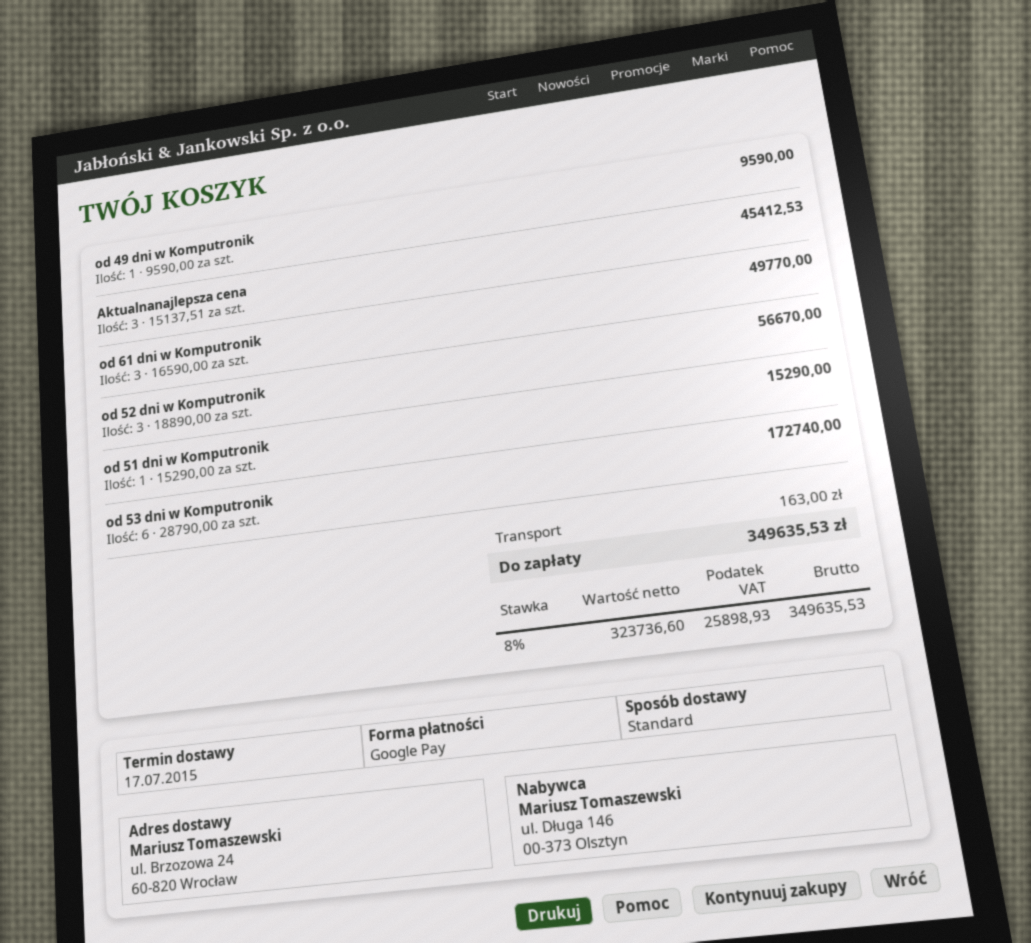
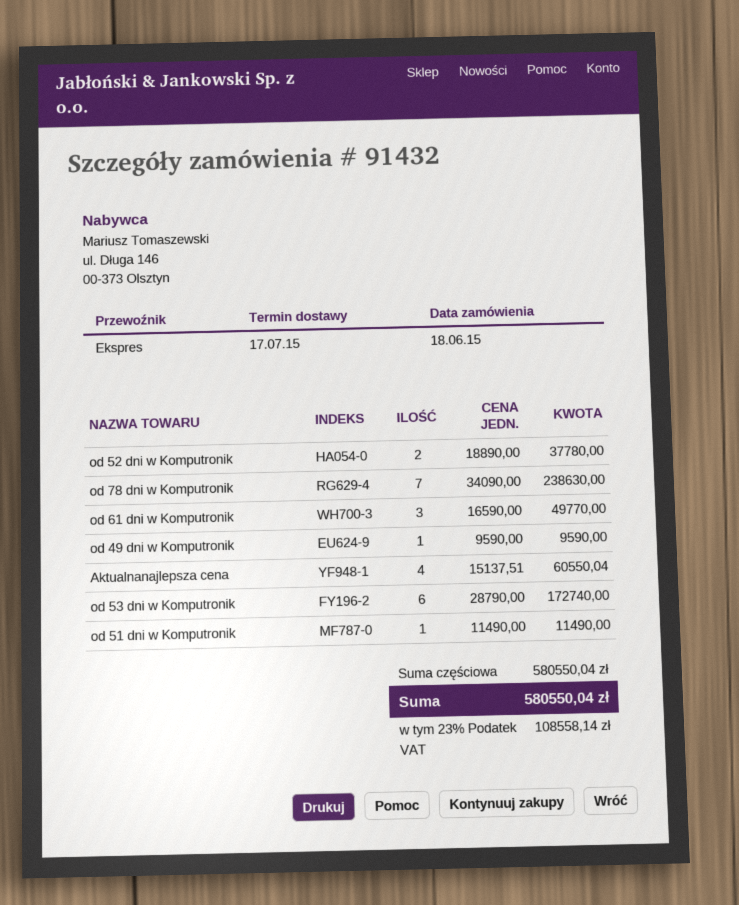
shipping method: standard -> express
Aktualnanajlepsza cena: 3 x 15137.51 = 45412.53 -> 4 x 15137.51 = 60550.04
od 52 dni w Komputronik: 3 x 18890.00 = 56670.00 -> 2 x 18890.00 = 37780.00
od 51 dni w Komputronik: 1 x 15290.00 = 15290.00 -> 1 x 11490.00 = 11490.00
od 78 dni w Komputronik: none -> 7 x 34090.00 = 238630.00
shipping: 163.00 -> none
tax: 8% = 25898.93 -> 23% = 108558.14
total: 349635.53 -> 580550.04

